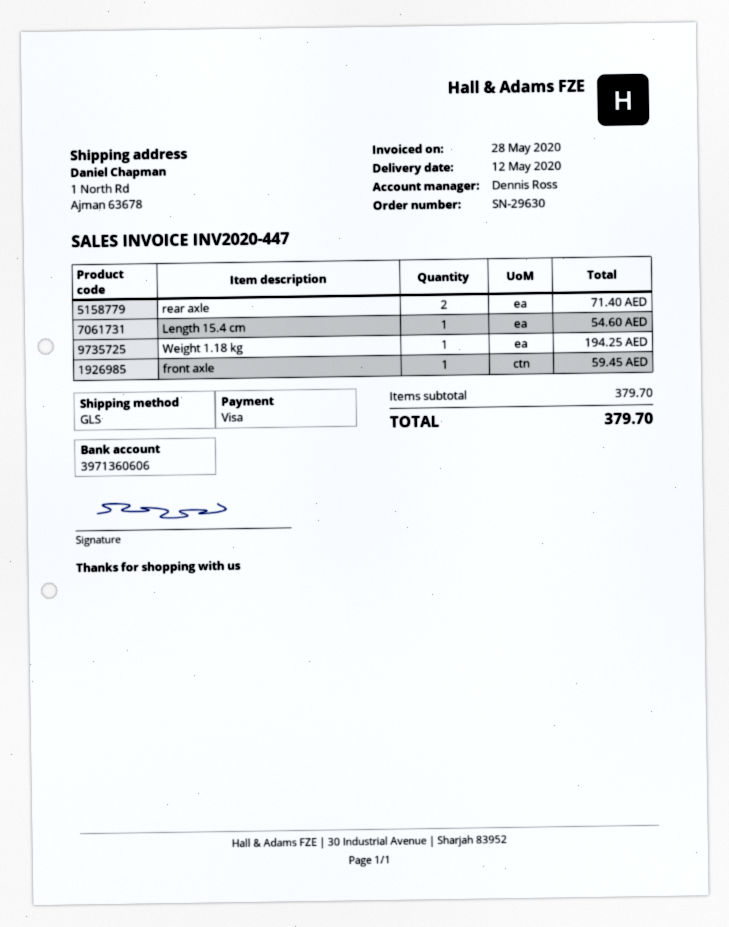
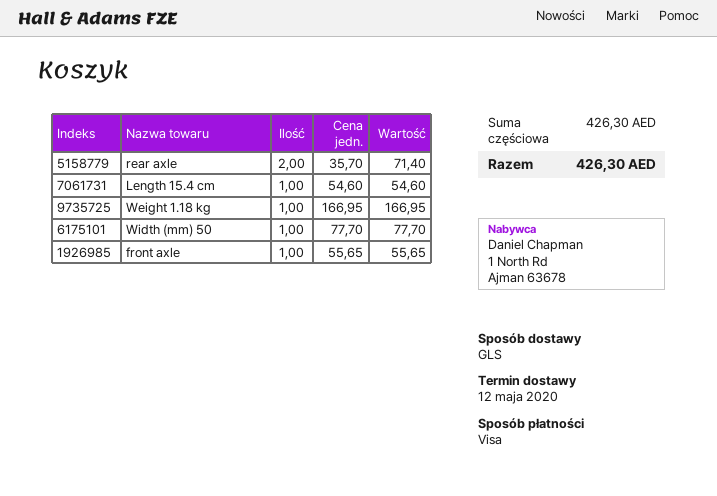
Weight 1.18 kg: 1 for 194.25 -> 1 for 166.95
front axle: 1 for 59.45 -> 1 for 55.65
Width (mm) 50: none -> 1 for 77.70
subtotal: 379.70 -> 426.30
total: 379.70 -> 426.30

